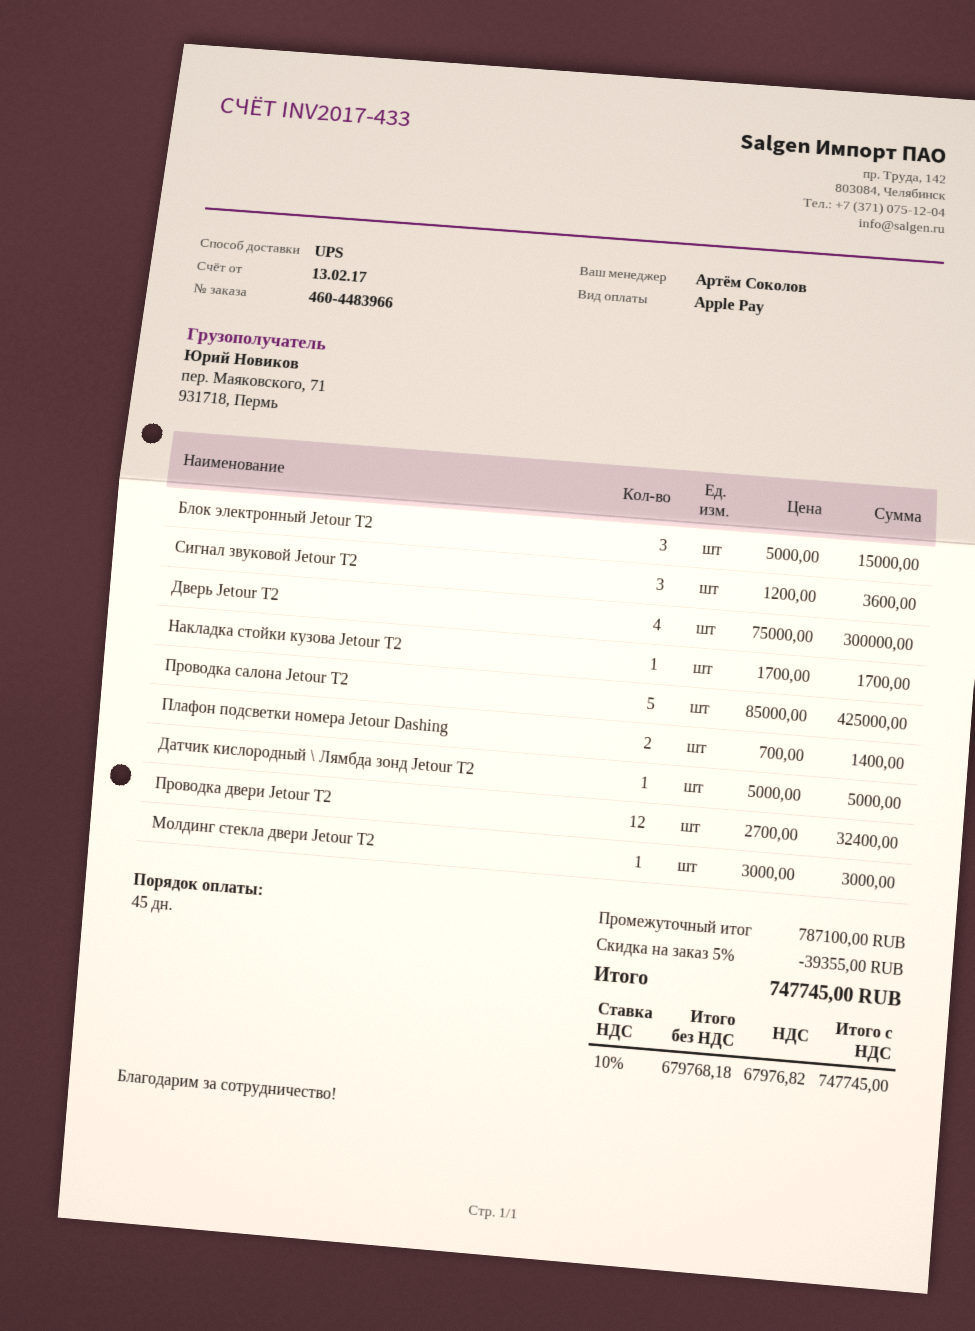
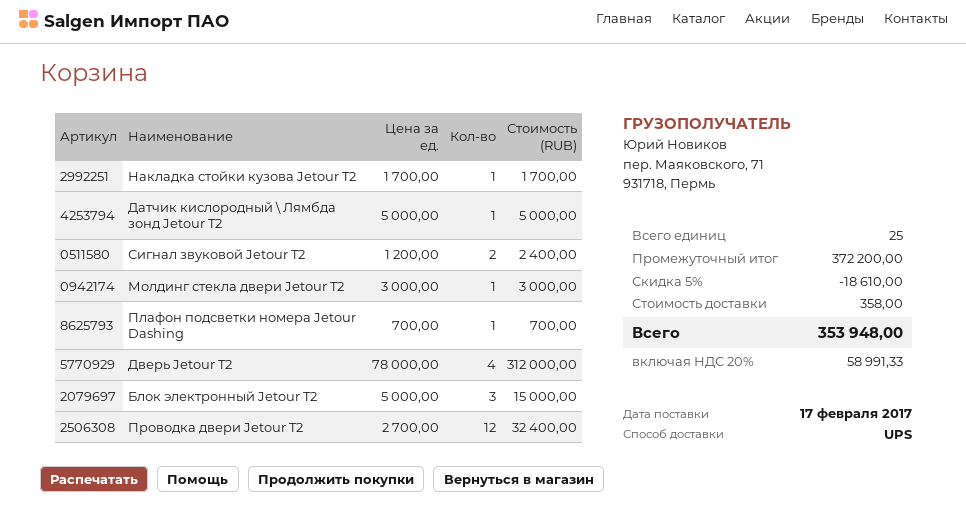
Сигнал звуковой Jetour T2: 3 x 1200.00 = 3600.00 -> 2 x 1200.00 = 2400.00
Дверь Jetour T2: 4 x 75000.00 = 300000.00 -> 4 x 78000.00 = 312000.00
Проводка салона Jetour T2: 5 x 85000.00 = 425000.00 -> none
Плафон подсветки номера Jetour Dashing: 2 x 700.00 = 1400.00 -> 1 x 700.00 = 700.00
subtotal: 787100.00 -> 372200.00
discount: 5% = 39355.00 -> 5% = 18610.00
shipping: none -> 358.00
tax: 10% = 67976.82 -> 20% = 58991.33
total: 747745.00 -> 353948.00

